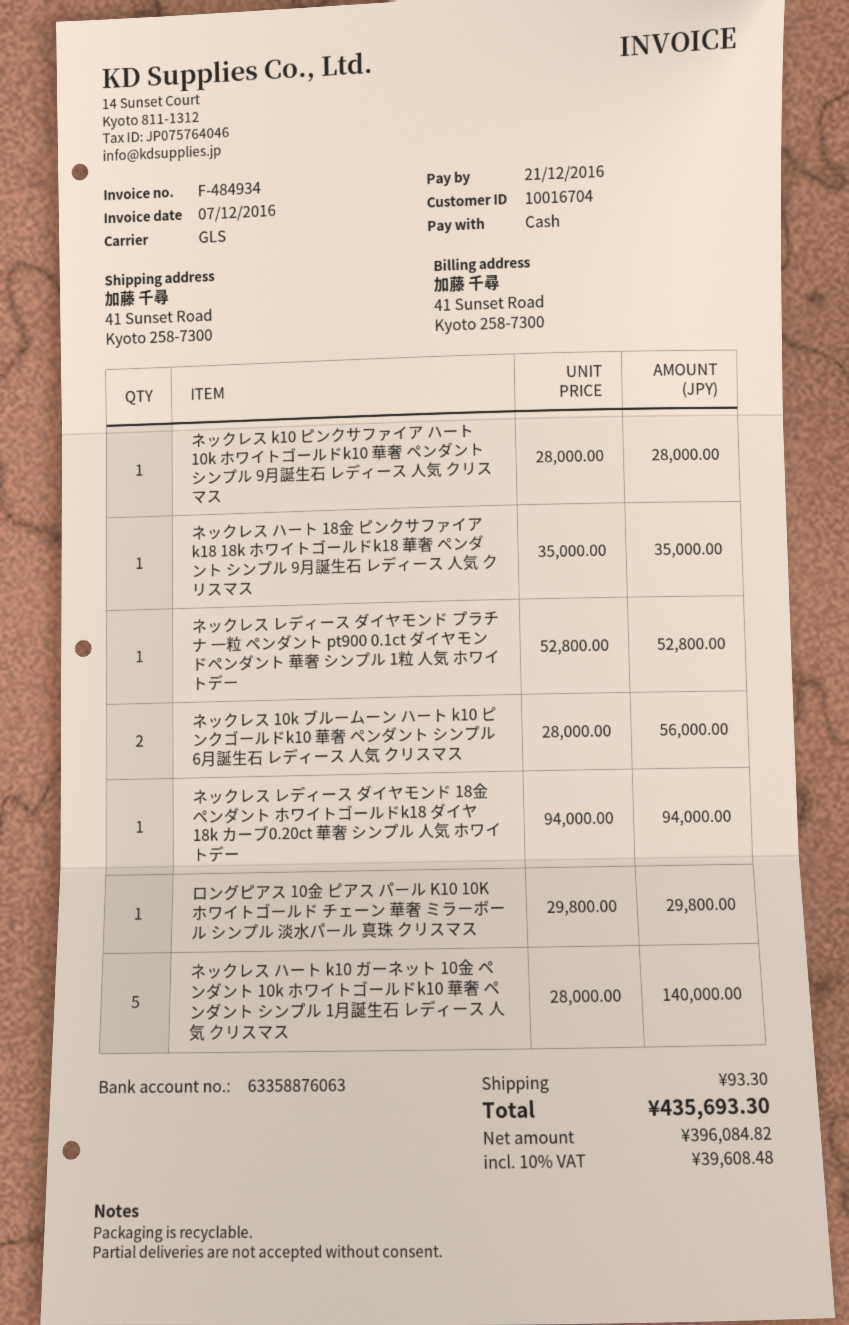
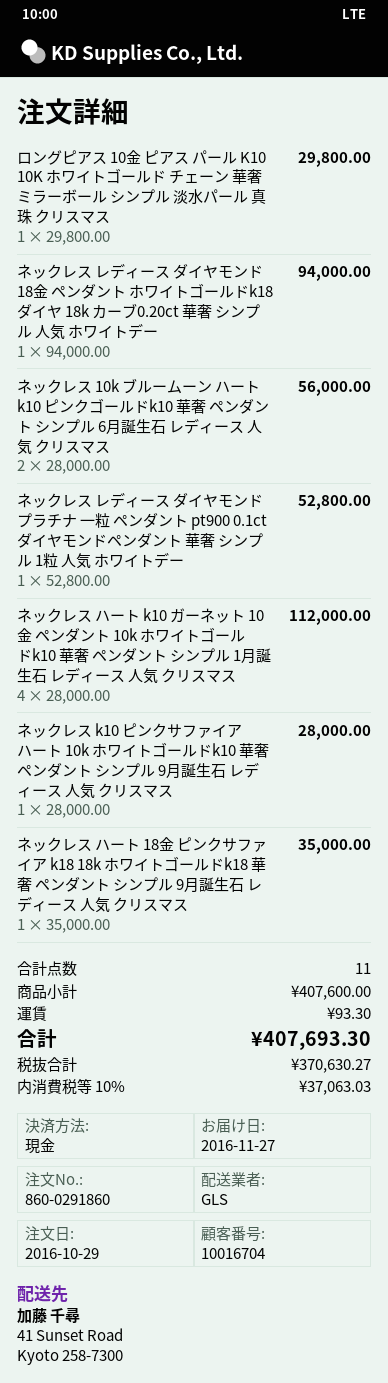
ネックレス ハート k10 ガーネット 10金 ペンダント 10k ホワイトゴールドk10 華奢 ペンダント シンプル 1月誕生石 レディース 人気 クリスマス: 5 x 28000.00 = 140000.00 -> 4 x 28000.00 = 112000.00
net: 396084.82 -> 370630.27
tax: 10% = 39608.48 -> 10% = 37063.03
total: 435693.30 -> 407693.30

